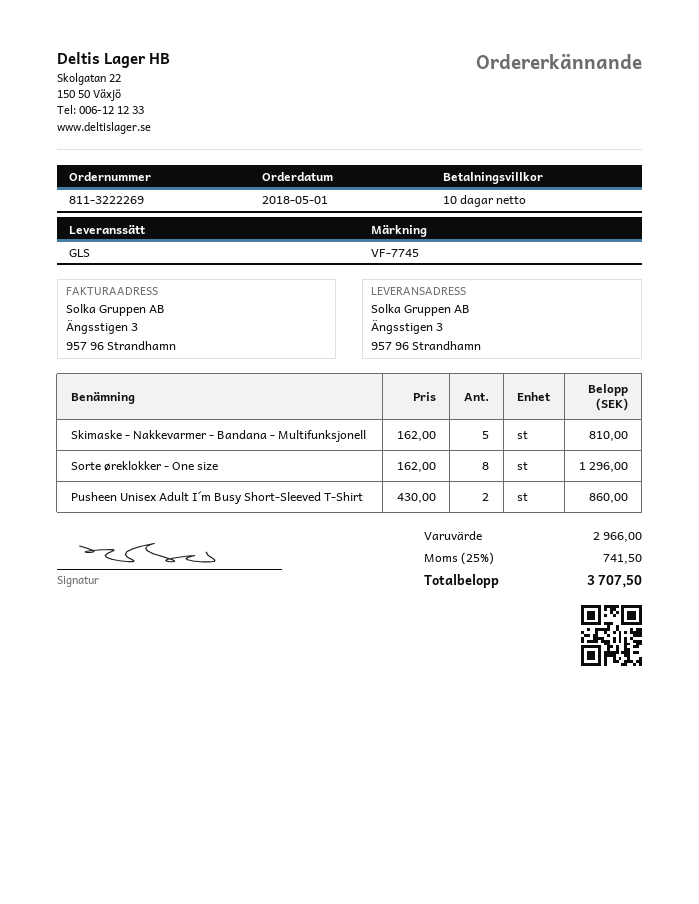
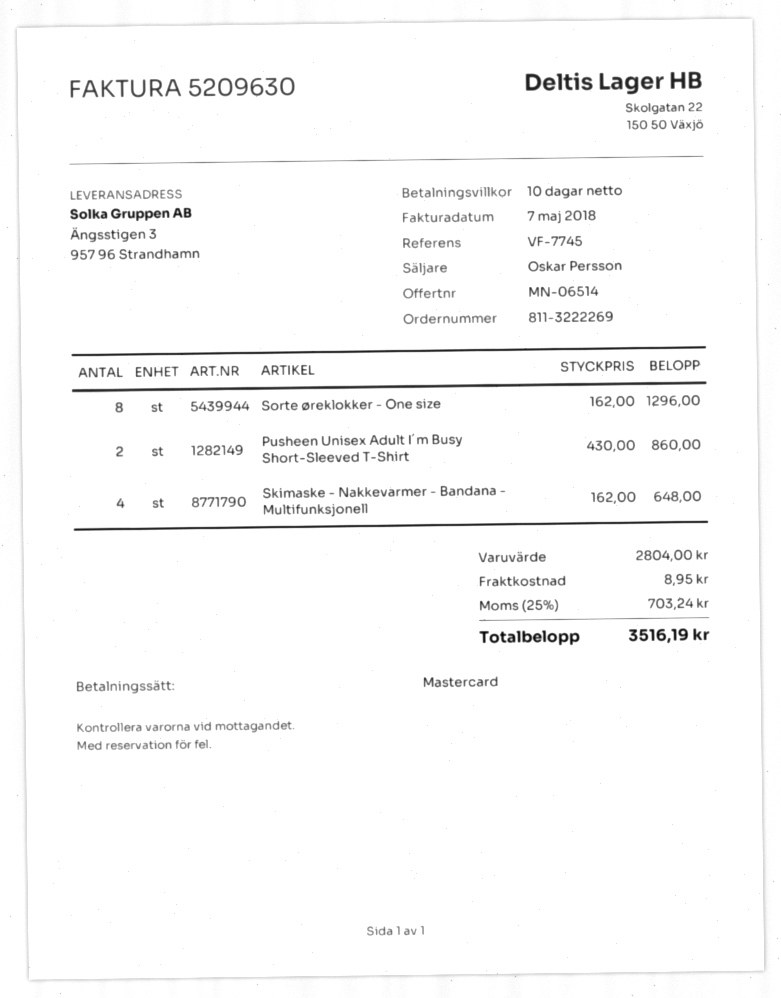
Skimaske - Nakkevarmer - Bandana - Multifunksjonell: 5 x 162.00 = 810.00 -> 4 x 162.00 = 648.00
subtotal: 2966.00 -> 2804.00
shipping: none -> 8.95
tax: 25% = 741.50 -> 25% = 703.24
total: 3707.50 -> 3516.19

